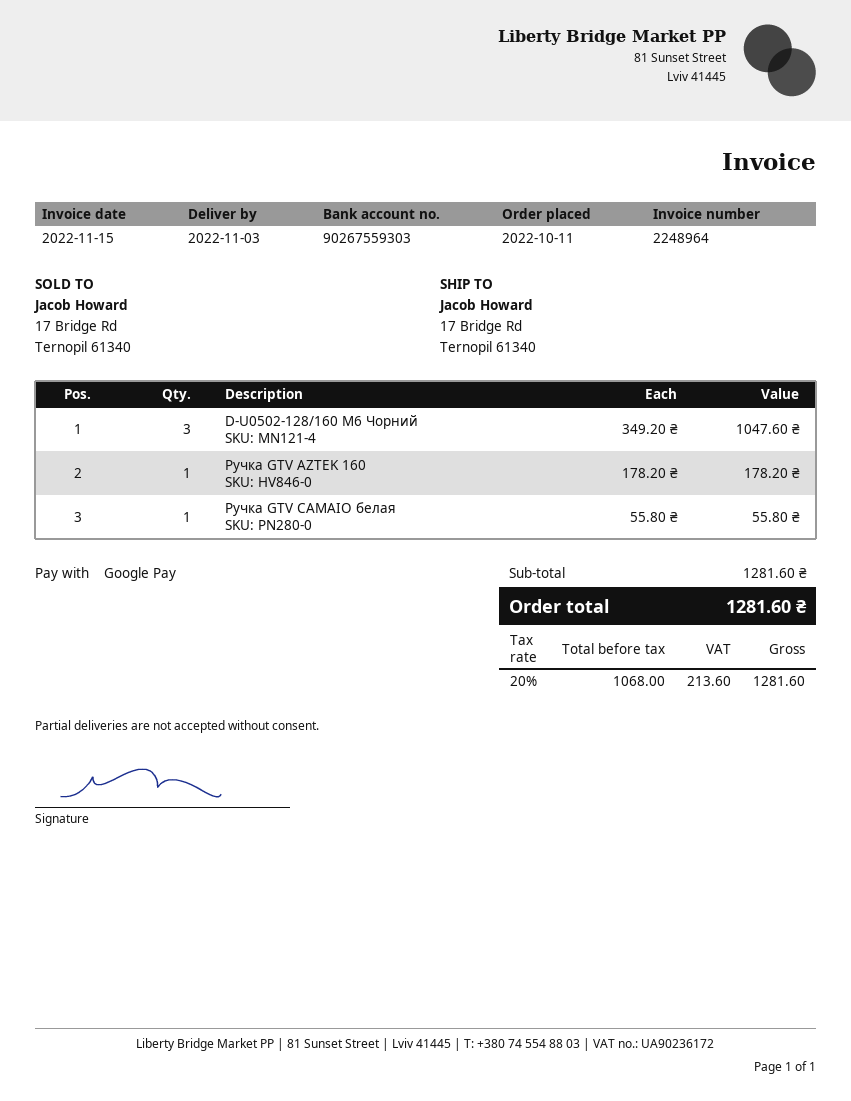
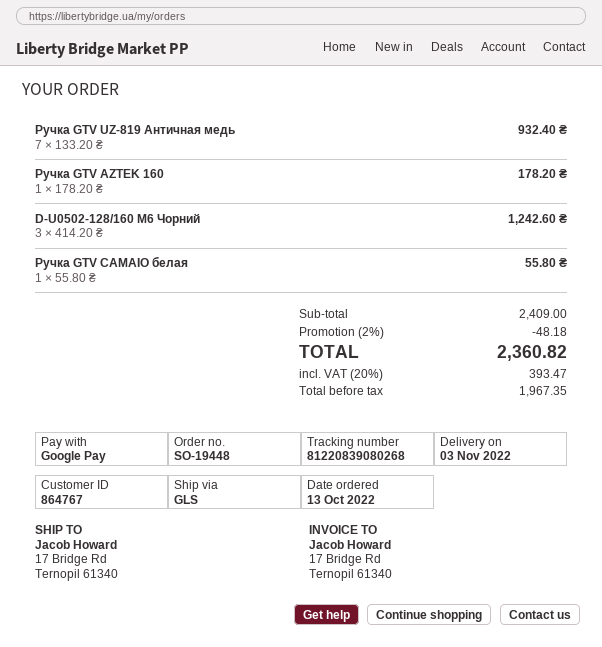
order date: 2022-10-11 -> 2022-10-13
D-U0502-128/160 M6 Чорний: 3 x 349.20 = 1047.60 -> 3 x 414.20 = 1242.60
Ручка GTV UZ-819 Античная медь: none -> 7 x 133.20 = 932.40
subtotal: 1281.60 -> 2409.00
discount: none -> 2% = 48.18
net: 1068.00 -> 1967.35
tax: 20% = 213.60 -> 20% = 393.47
total: 1281.60 -> 2360.82

